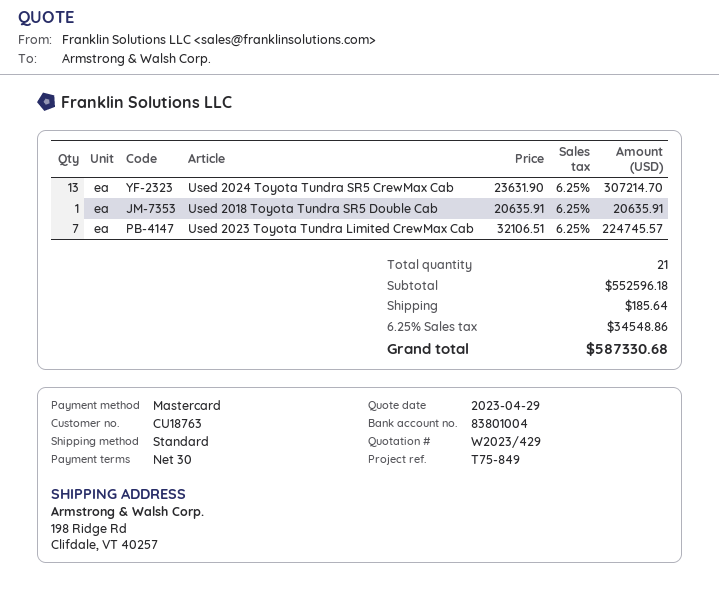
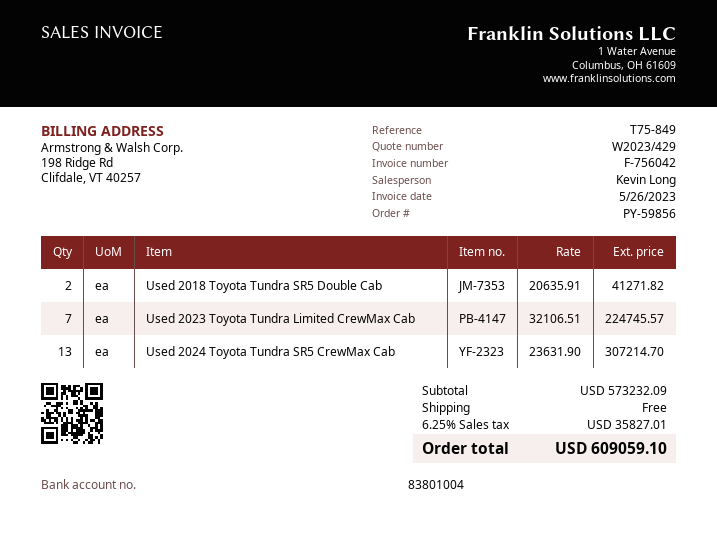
Used 2018 Toyota Tundra SR5 Double Cab: 1 x 20635.91 = 20635.91 -> 2 x 20635.91 = 41271.82
subtotal: 552596.18 -> 573232.09
shipping: 185.64 -> 0.00
tax: 6.25% = 34548.86 -> 6.25% = 35827.01
total: 587330.68 -> 609059.10

